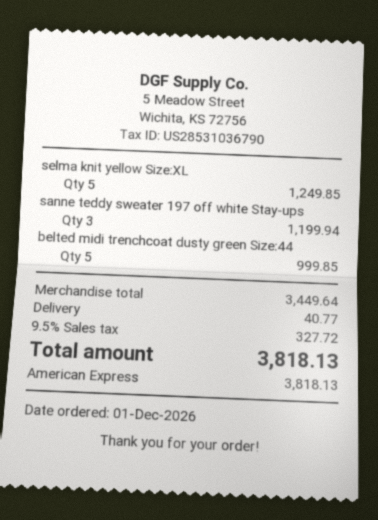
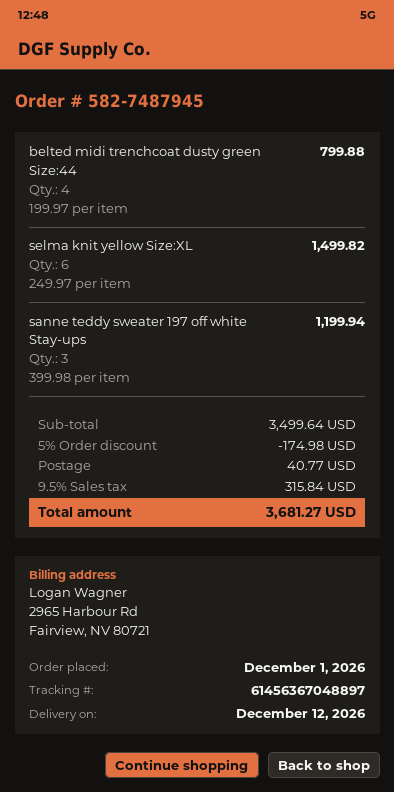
selma knit yellow Size:XL: 5 for 1249.85 -> 6 for 1499.82
belted midi trenchcoat dusty green Size:44: 5 for 999.85 -> 4 for 799.88
subtotal: 3449.64 -> 3499.64
discount: none -> 5% = 174.98
tax: 9.5% = 327.72 -> 9.5% = 315.84
total: 3818.13 -> 3681.27

